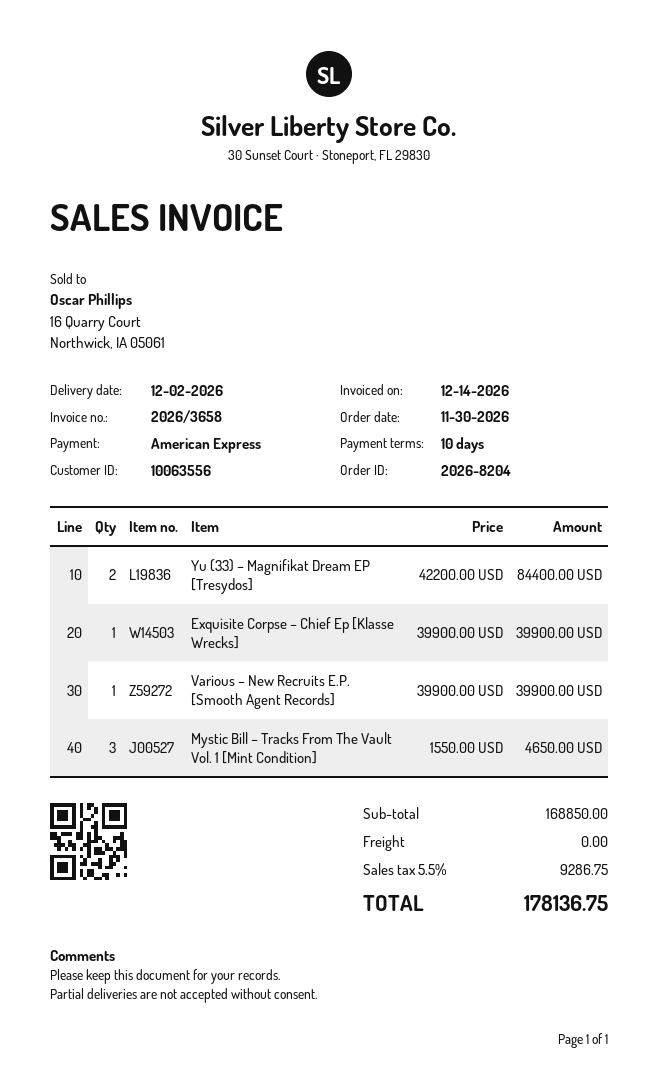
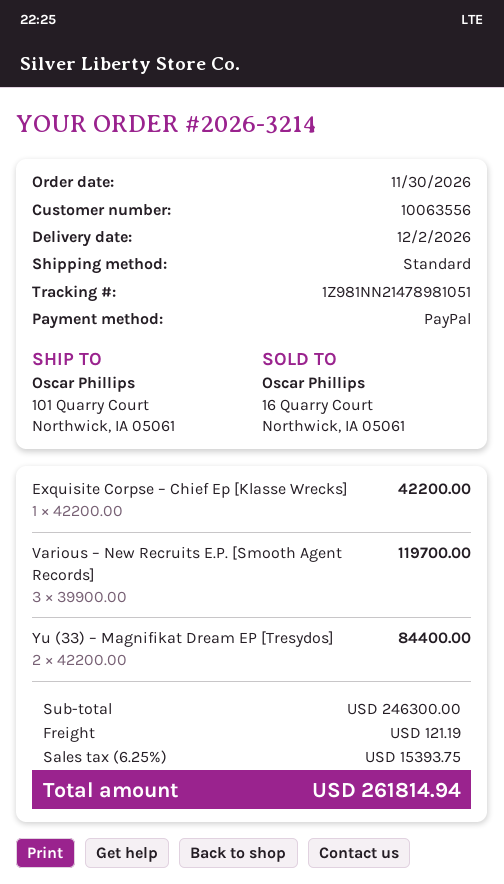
order number: 2026-8204 -> 2026-3214
payment method: American Express -> PayPal
Exquisite Corpse – Chief Ep [Klasse Wrecks]: 1 x 39900.00 = 39900.00 -> 1 x 42200.00 = 42200.00
Various – New Recruits E.P. [Smooth Agent Records]: 1 x 39900.00 = 39900.00 -> 3 x 39900.00 = 119700.00
Mystic Bill – Tracks From The Vault Vol. 1 [Mint Condition]: 3 x 1550.00 = 4650.00 -> none
subtotal: 168850.00 -> 246300.00
shipping: 0.00 -> 121.19
tax: 5.5% = 9286.75 -> 6.25% = 15393.75
total: 178136.75 -> 261814.94

